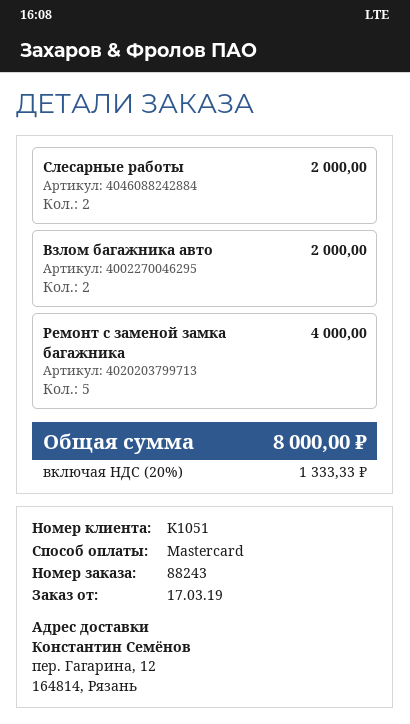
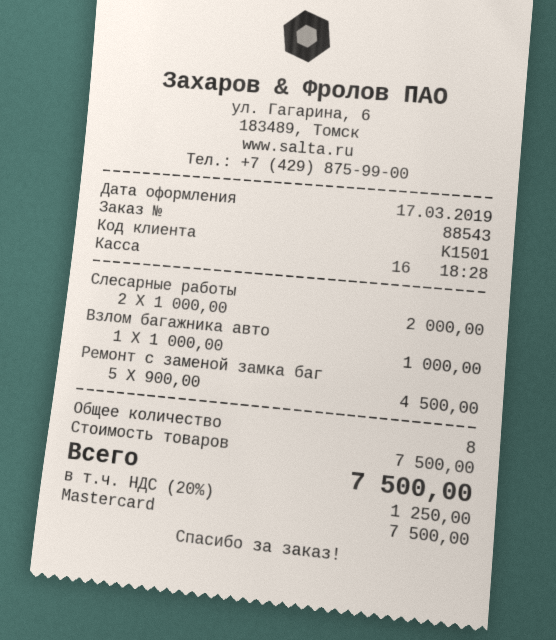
order number: 88243 -> 88543
customer number: K1051 -> K1501
Взлом багажника авто: 2 for 2000.00 -> 1 for 1000.00
Ремонт с заменой замка багажника: 5 for 4000.00 -> 5 for 4500.00
tax: 20% = 1333.33 -> 20% = 1250.00
total: 8000.00 -> 7500.00

